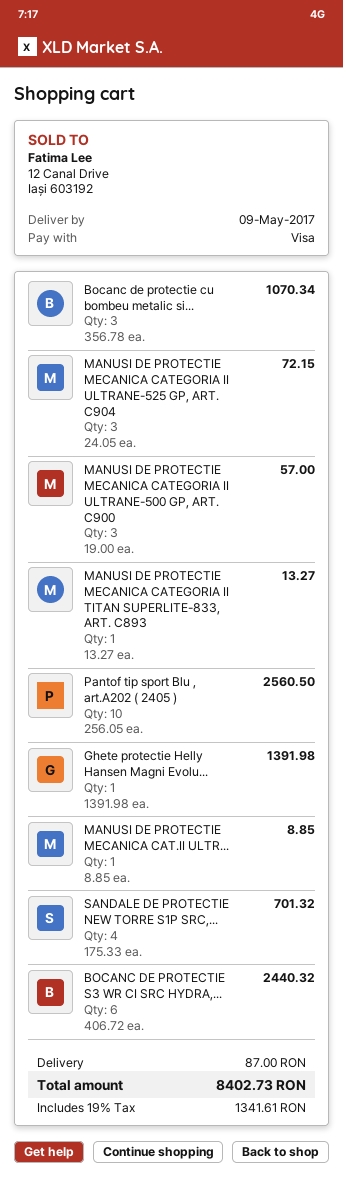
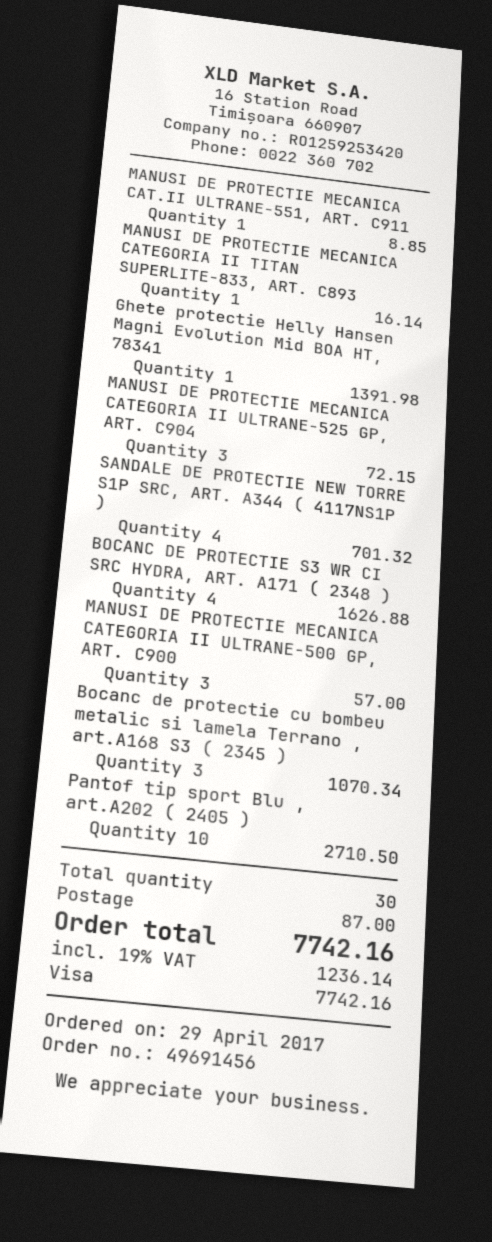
MANUSI DE PROTECTIE MECANICA CATEGORIA II TITAN SUPERLITE-833, ART. C893: 1 for 13.27 -> 1 for 16.14
Pantof tip sport Blu , art.A202 ( 2405 ): 10 for 2560.50 -> 10 for 2710.50
BOCANC DE PROTECTIE S3 WR CI SRC HYDRA,...: 6 for 2440.32 -> 4 for 1626.88
tax: 19% = 1341.61 -> 19% = 1236.14
total: 8402.73 -> 7742.16

